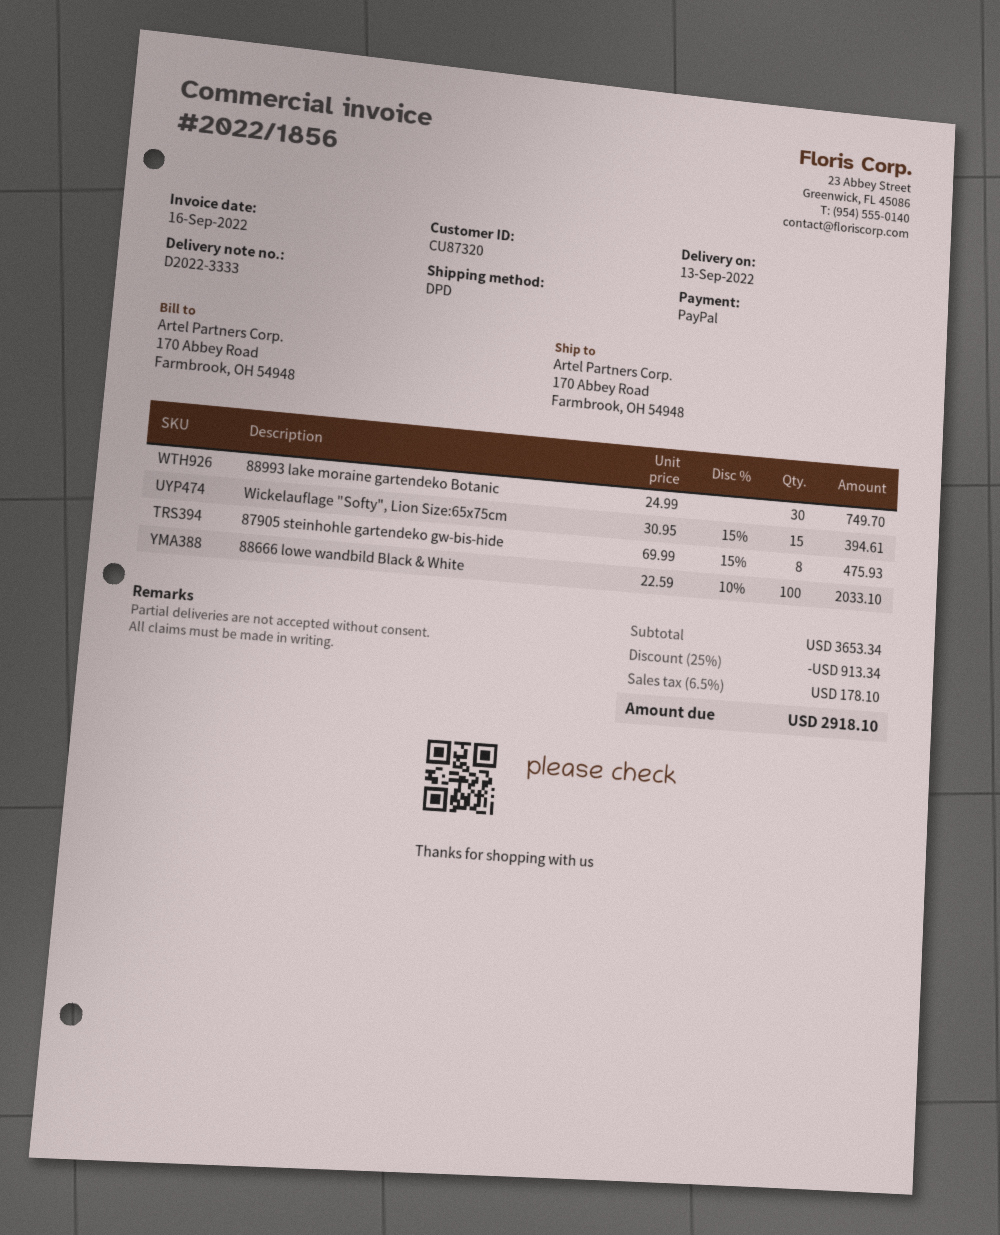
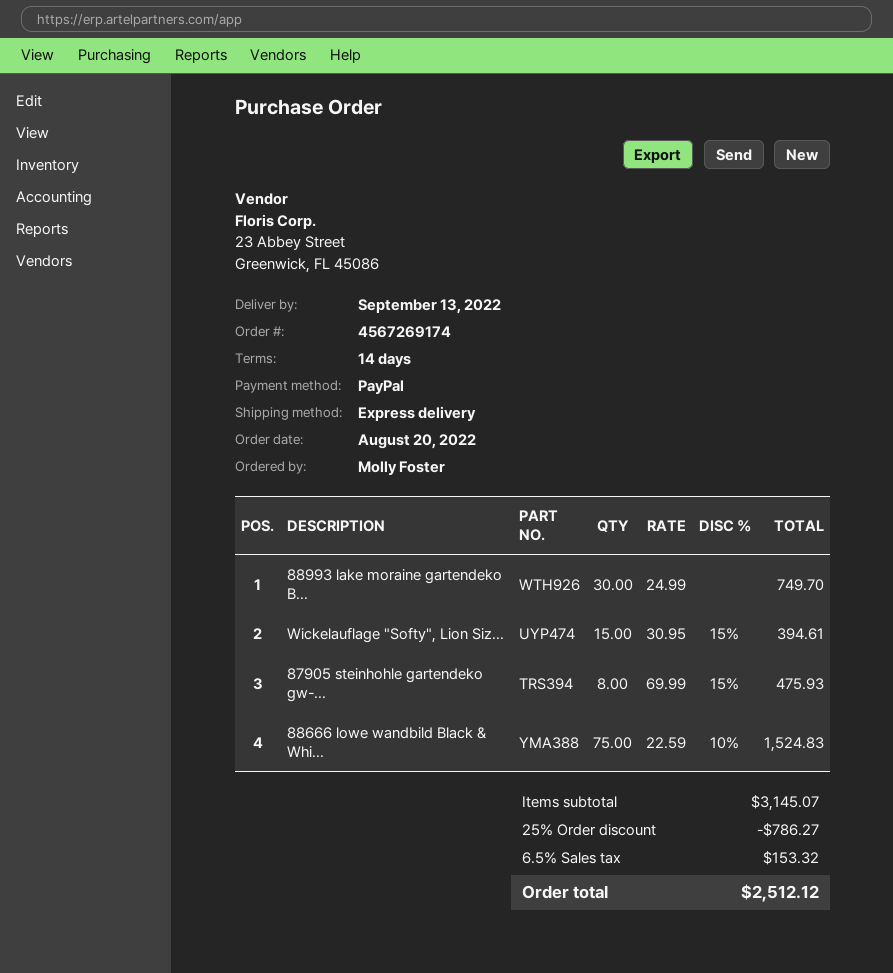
shipping method: DPD -> express
88666 lowe wandbild Black & White: 100 x 22.59 - 10% = 2033.10 -> 75 x 22.59 - 10% = 1524.83
subtotal: 3653.34 -> 3145.07
discount: 25% = 913.34 -> 25% = 786.27
tax: 6.5% = 178.10 -> 6.5% = 153.32
total: 2918.10 -> 2512.12

